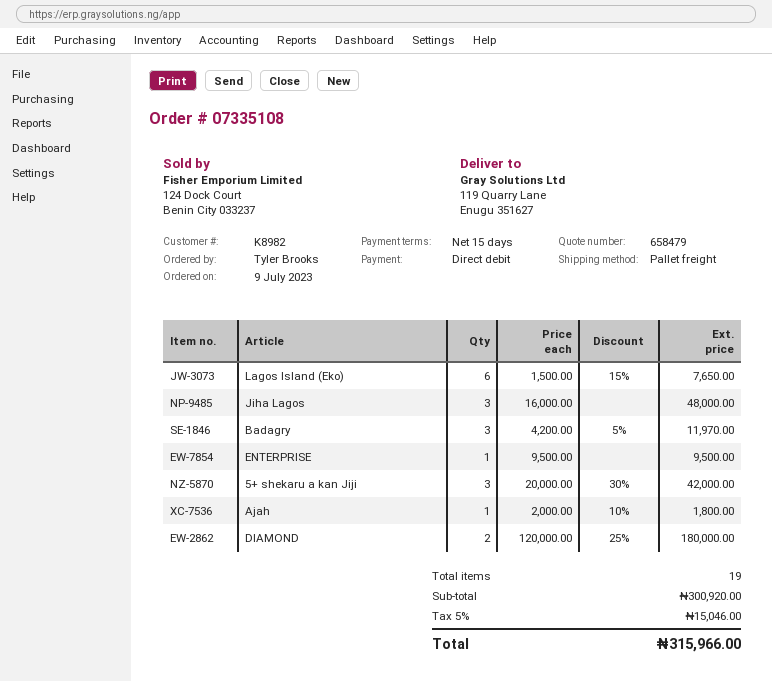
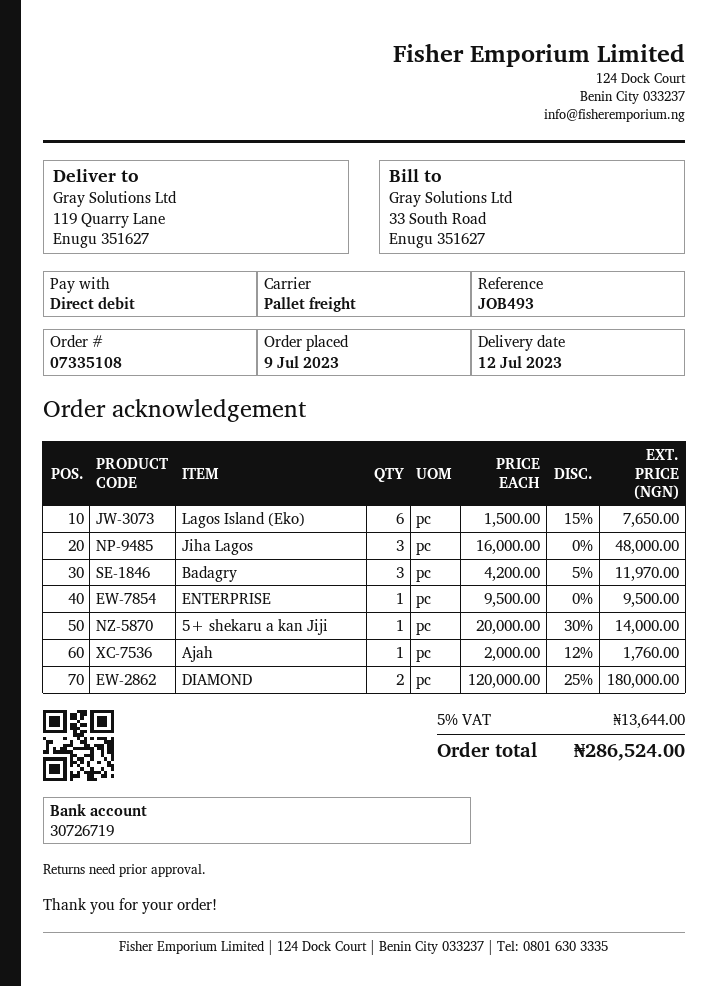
5+ shekaru a kan Jiji: 3 x 20000.00 - 30% = 42000.00 -> 1 x 20000.00 - 30% = 14000.00
Ajah: 1 x 2000.00 - 10% = 1800.00 -> 1 x 2000.00 - 12% = 1760.00
tax: 5% = 15046.00 -> 5% = 13644.00
total: 315966.00 -> 286524.00

